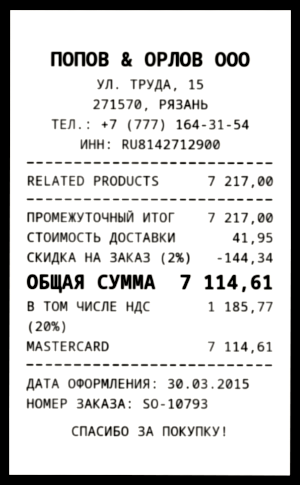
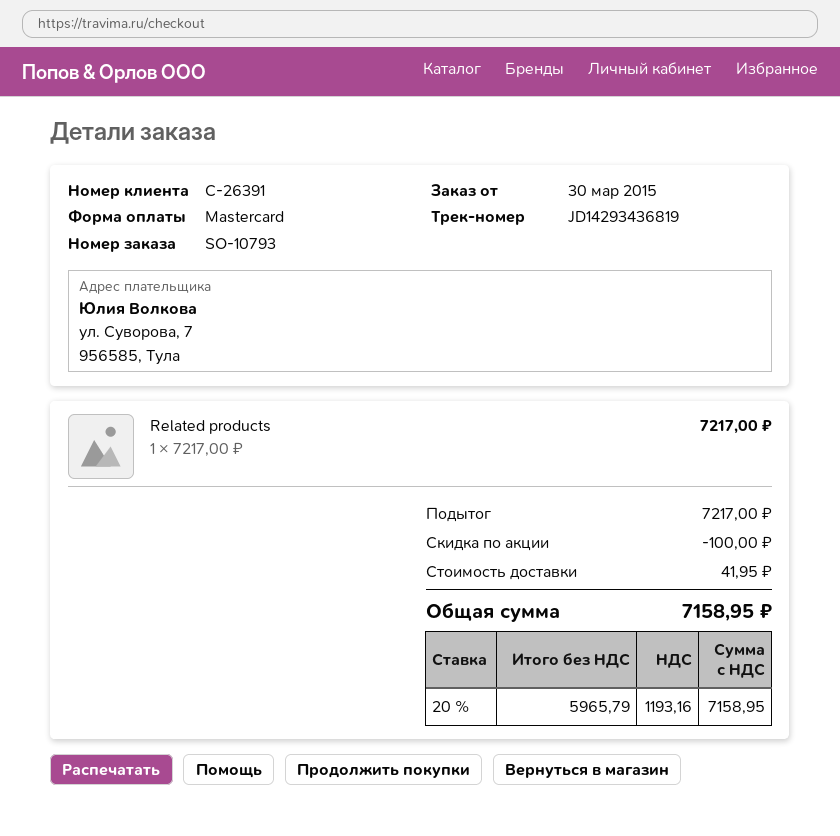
discount: 144.34 -> 100.00
tax: 20% = 1185.77 -> 20% = 1193.16
total: 7114.61 -> 7158.95

